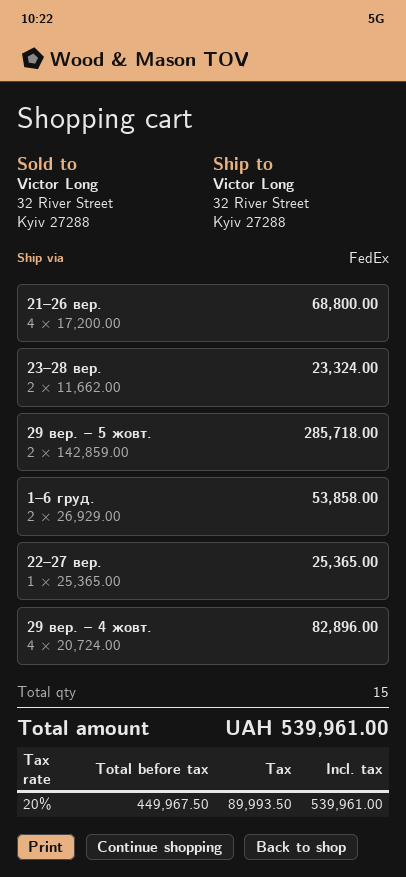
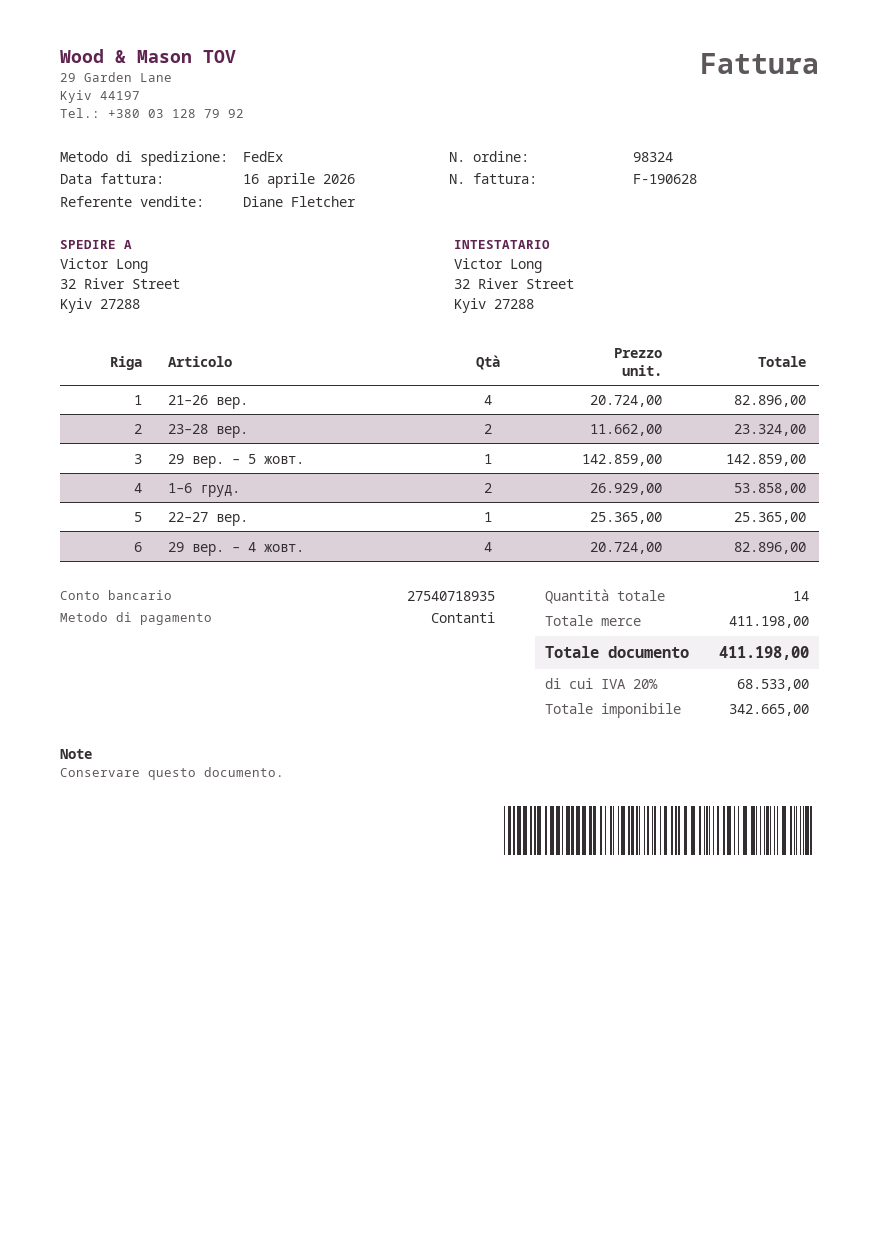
21–26 вер.: 4 x 17200.00 = 68800.00 -> 4 x 20724.00 = 82896.00
29 вер. – 5 жовт.: 2 x 142859.00 = 285718.00 -> 1 x 142859.00 = 142859.00
total quantity: 15 -> 14
net: 449967.50 -> 342665.00
tax: 20% = 89993.50 -> 20% = 68533.00
total: 539961.00 -> 411198.00

